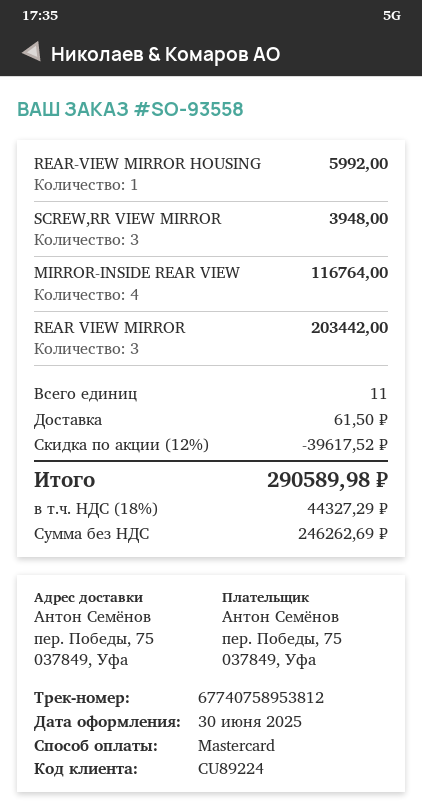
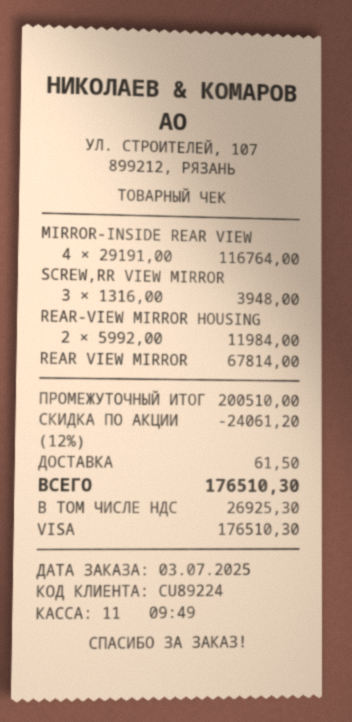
order date: 2025-06-30 -> 2025-07-03
payment method: Mastercard -> Visa
REAR-VIEW MIRROR HOUSING: 1 for 5992.00 -> 2 for 11984.00
REAR VIEW MIRROR: 3 for 203442.00 -> 1 for 67814.00
discount: 12% = 39617.52 -> 12% = 24061.20
tax: 44327.29 -> 26925.30
total: 290589.98 -> 176510.30

